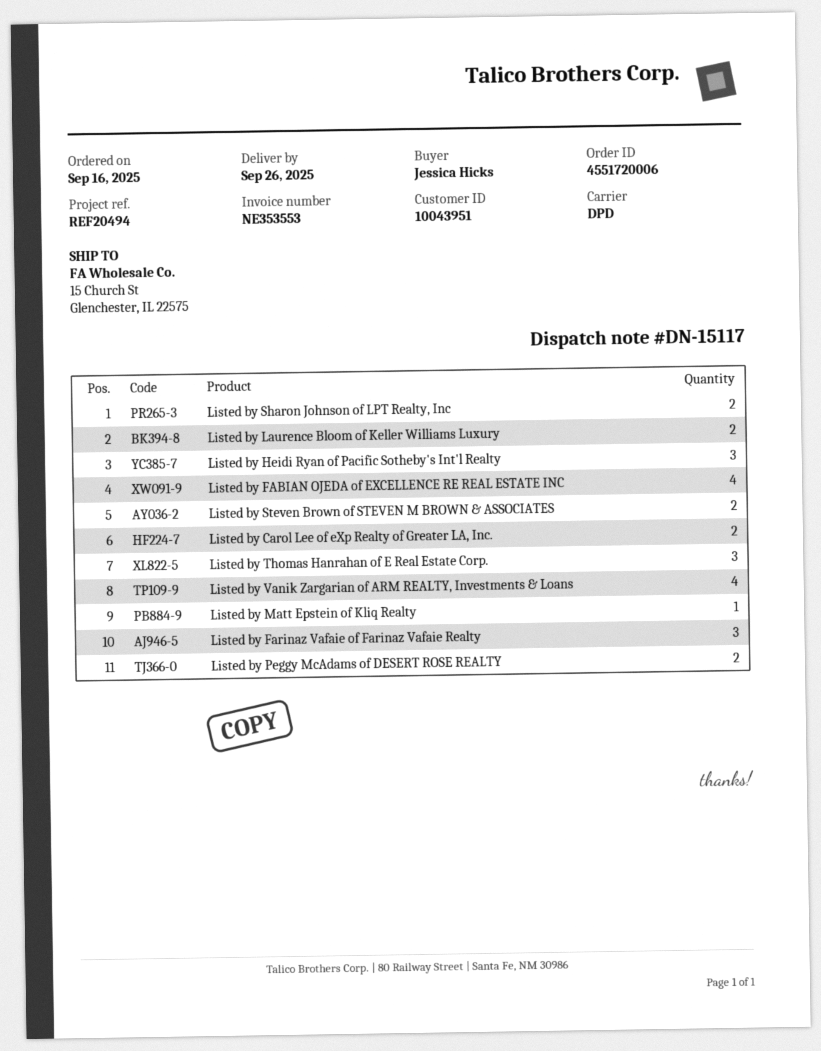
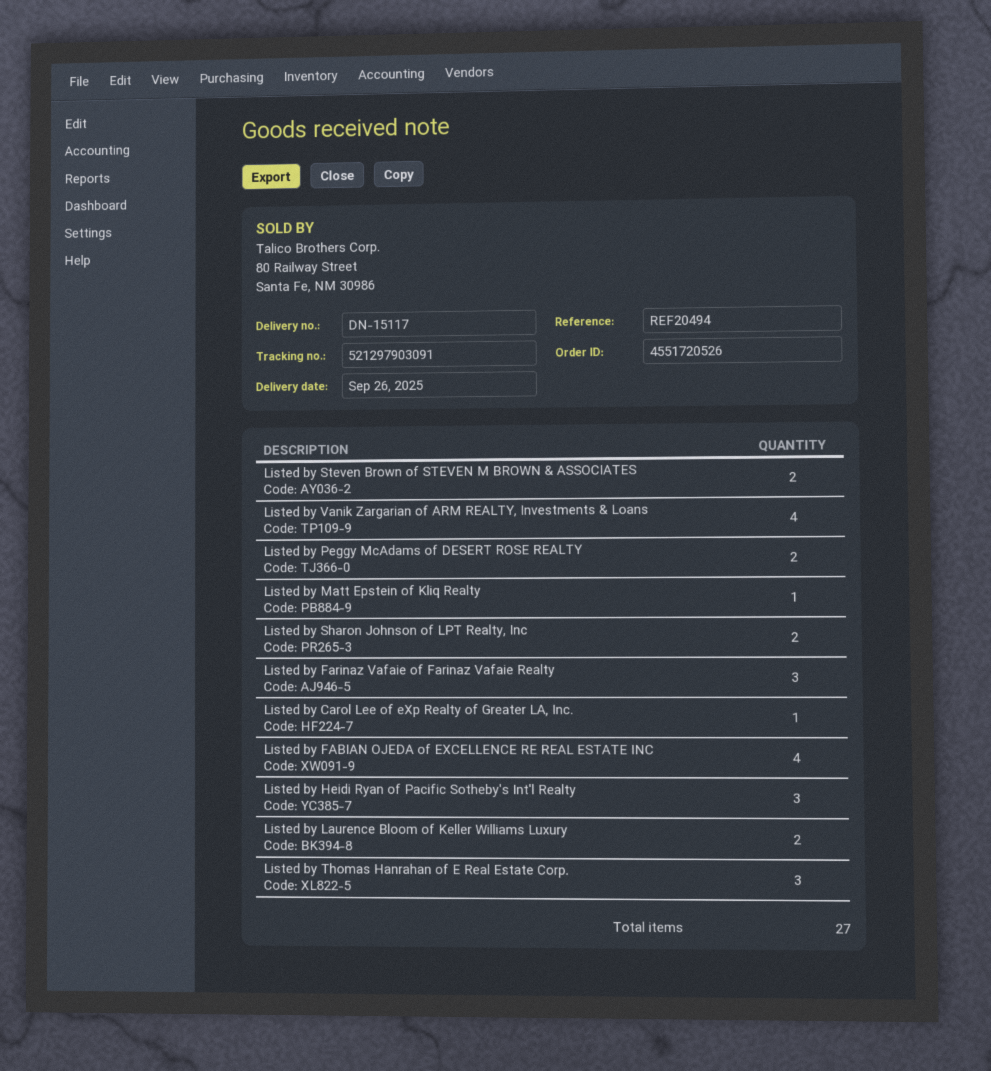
order number: 4551720006 -> 4551720526
Listed by Carol Lee of eXp Realty of Greater LA, Inc.: 2 -> 1

